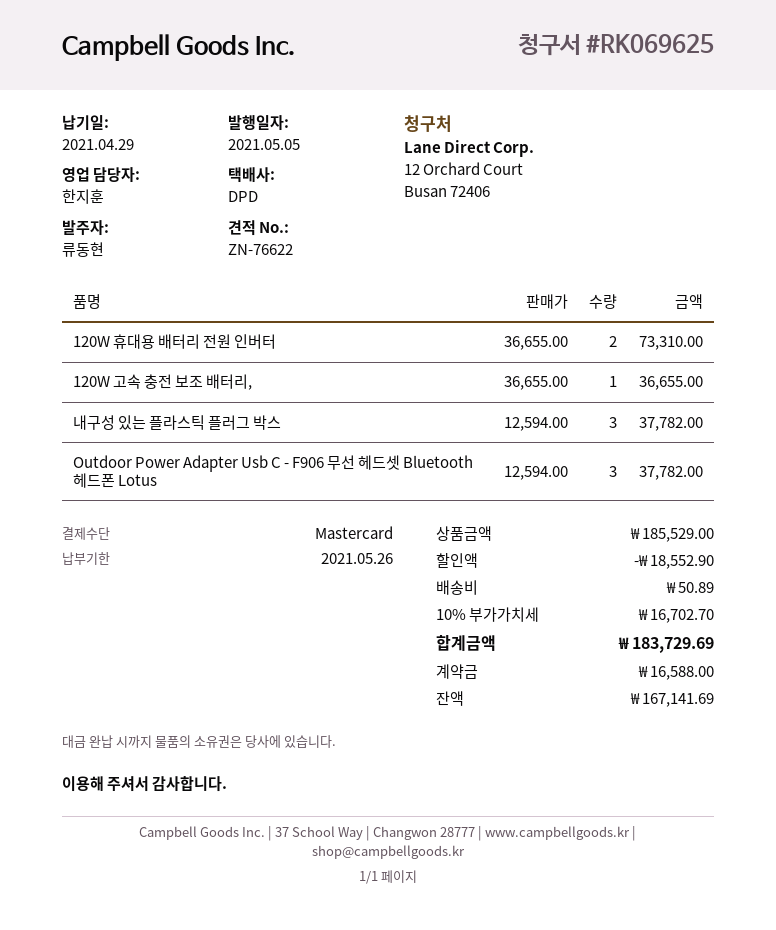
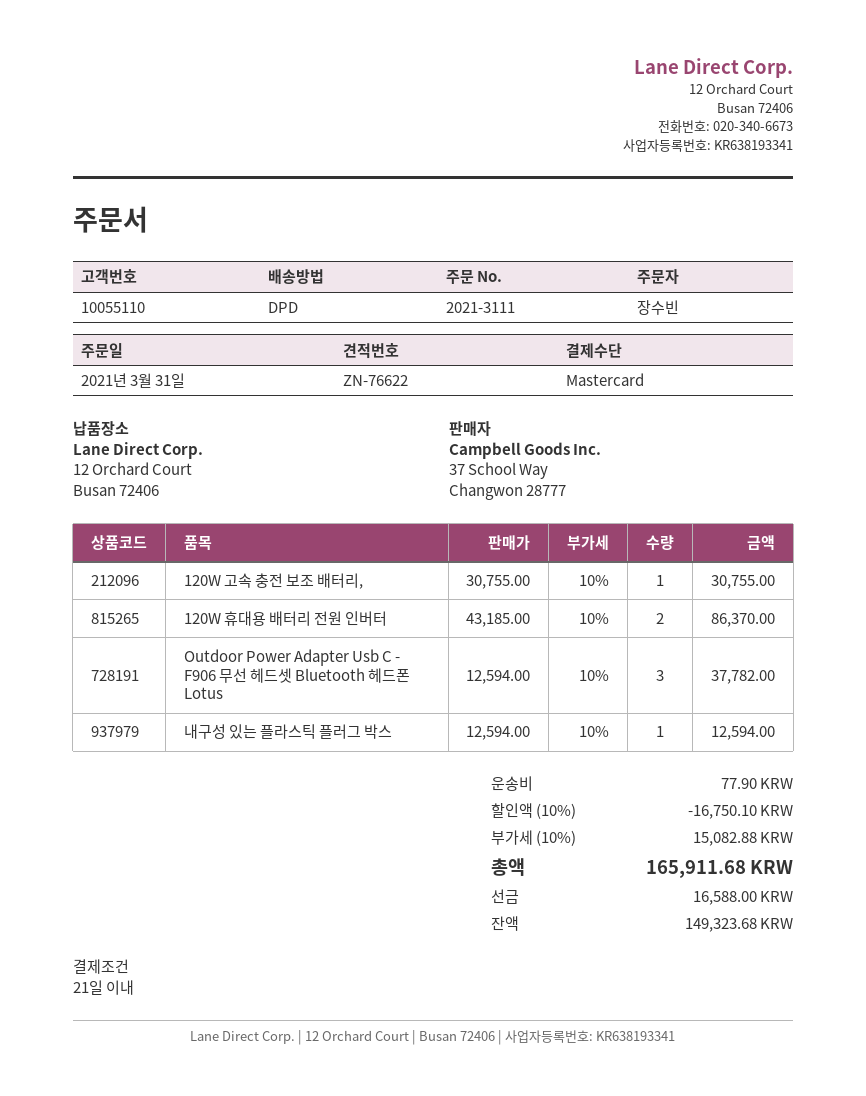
ordered by: 류동현 -> 장수빈
120W 휴대용 배터리 전원 인버터: 2 x 36655.00 = 73310.00 -> 2 x 43185.00 = 86370.00
120W 고속 충전 보조 배터리,: 1 x 36655.00 = 36655.00 -> 1 x 30755.00 = 30755.00
내구성 있는 플라스틱 플러그 박스: 3 x 12594.00 = 37782.00 -> 1 x 12594.00 = 12594.00
discount: 18552.90 -> 16750.10
shipping: 50.89 -> 77.90
tax: 10% = 16702.70 -> 10% = 15082.88
total: 183729.69 -> 165911.68
balance: 167141.69 -> 149323.68

